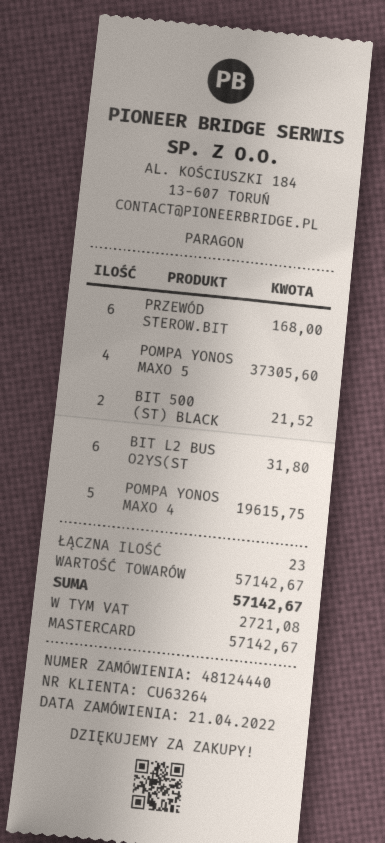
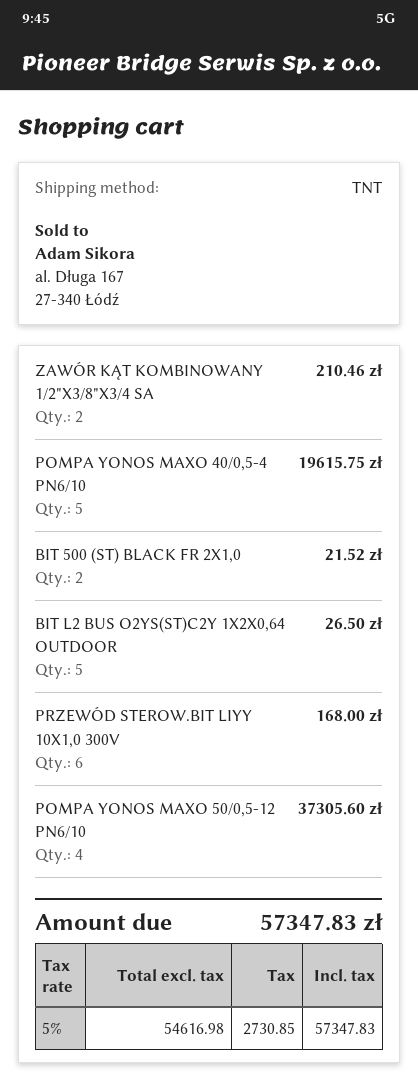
BIT L2 BUS O2YS(ST: 6 for 31.80 -> 5 for 26.50
ZAWÓR KĄT KOMBINOWANY 1/2"X3/8"X3/4 SA: none -> 2 for 210.46
tax: 2721.08 -> 2730.85
total: 57142.67 -> 57347.83

